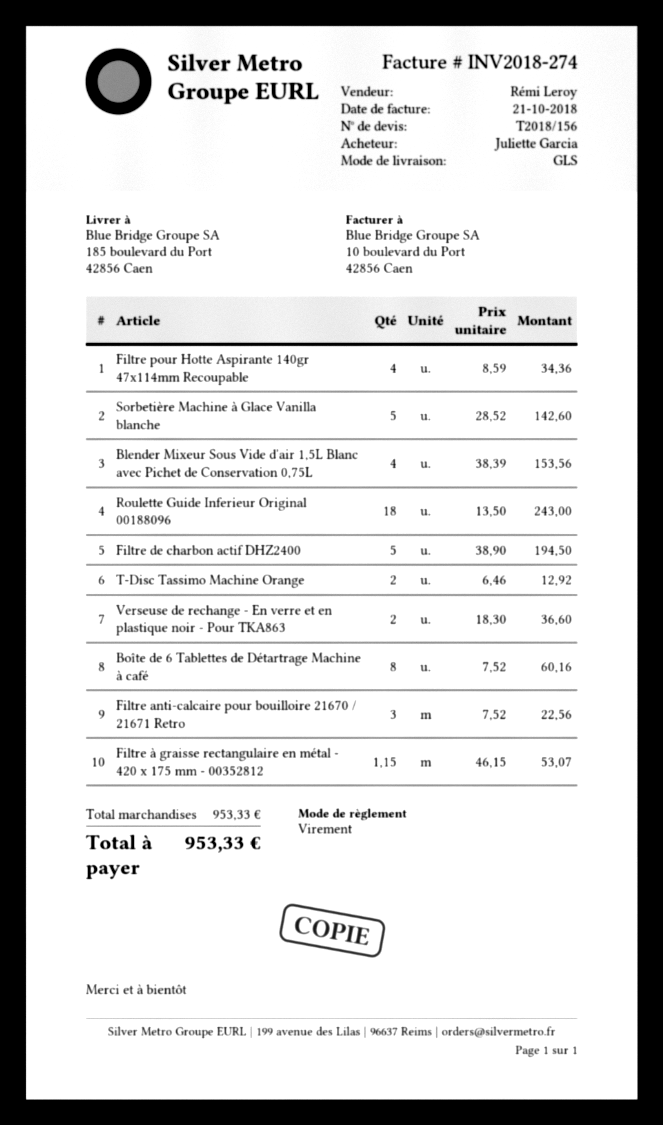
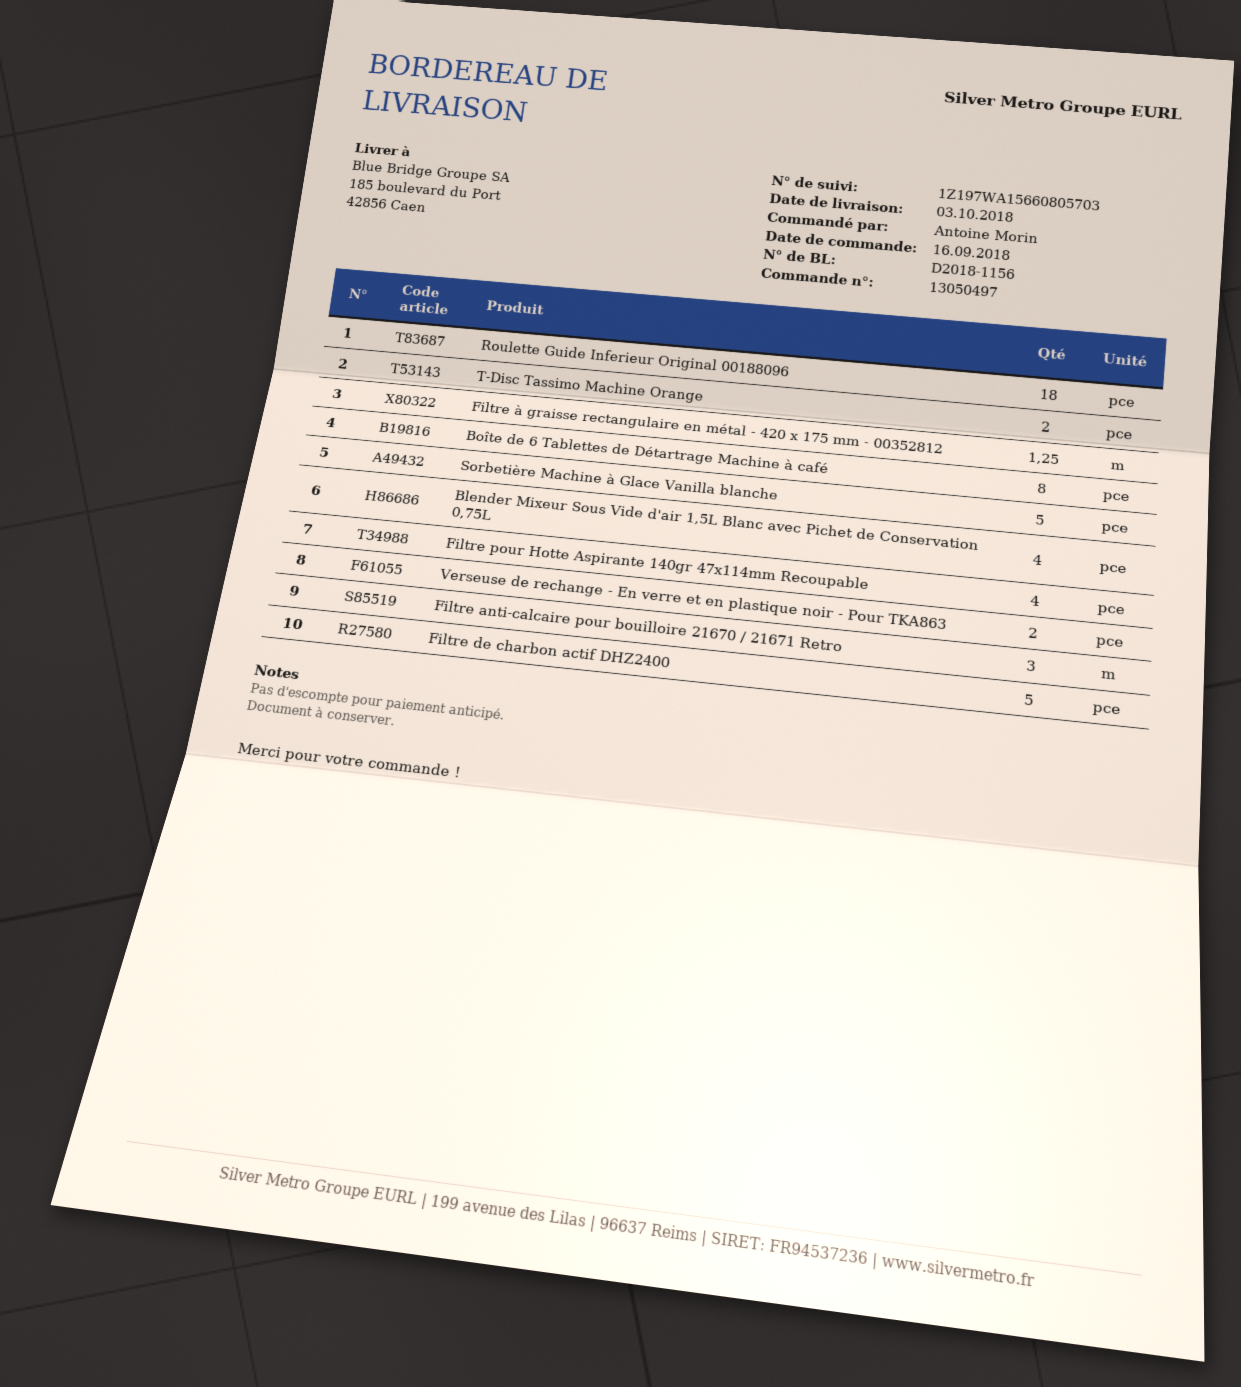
ordered by: Juliette Garcia -> Antoine Morin
Filtre à graisse rectangulaire en métal - 420 x 175 mm - 00352812: 1.15 -> 1.25

